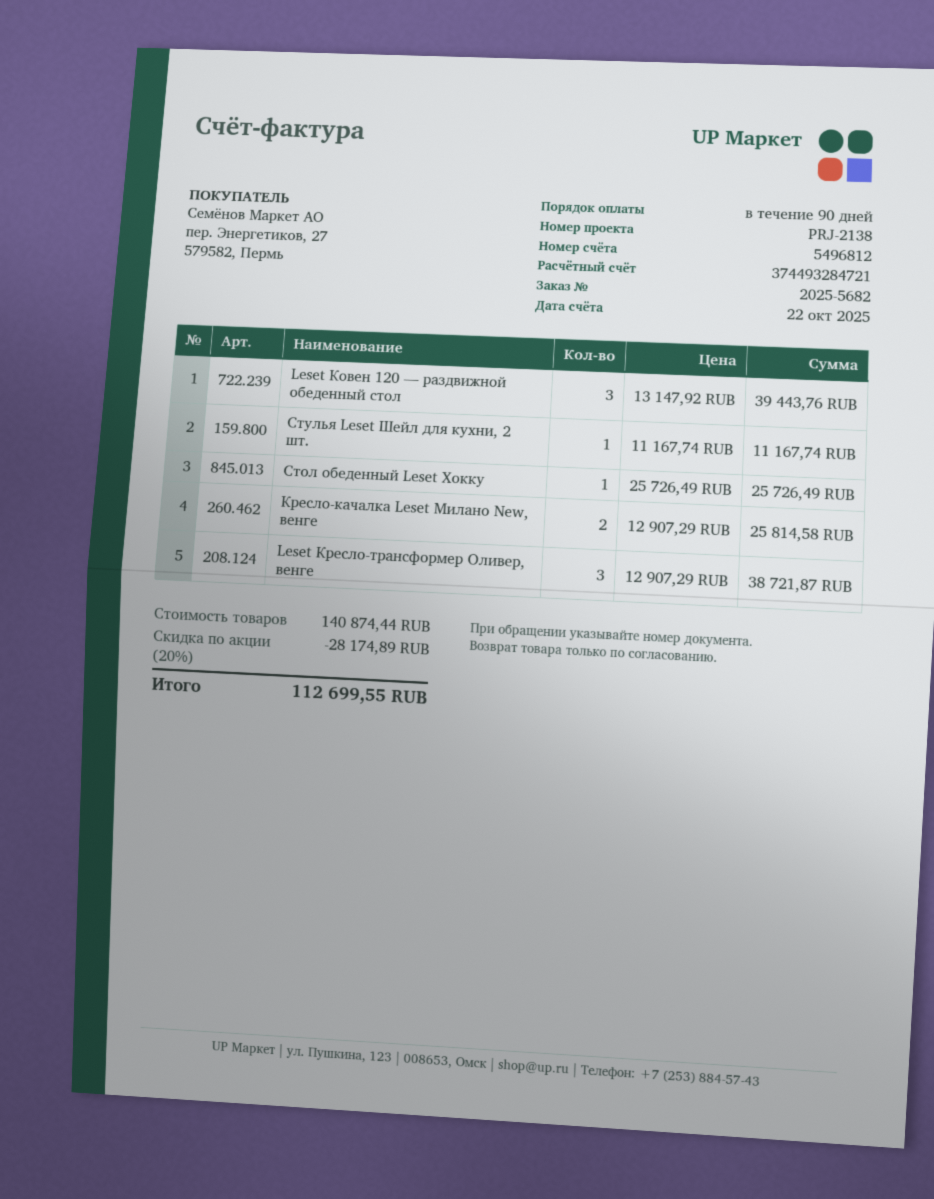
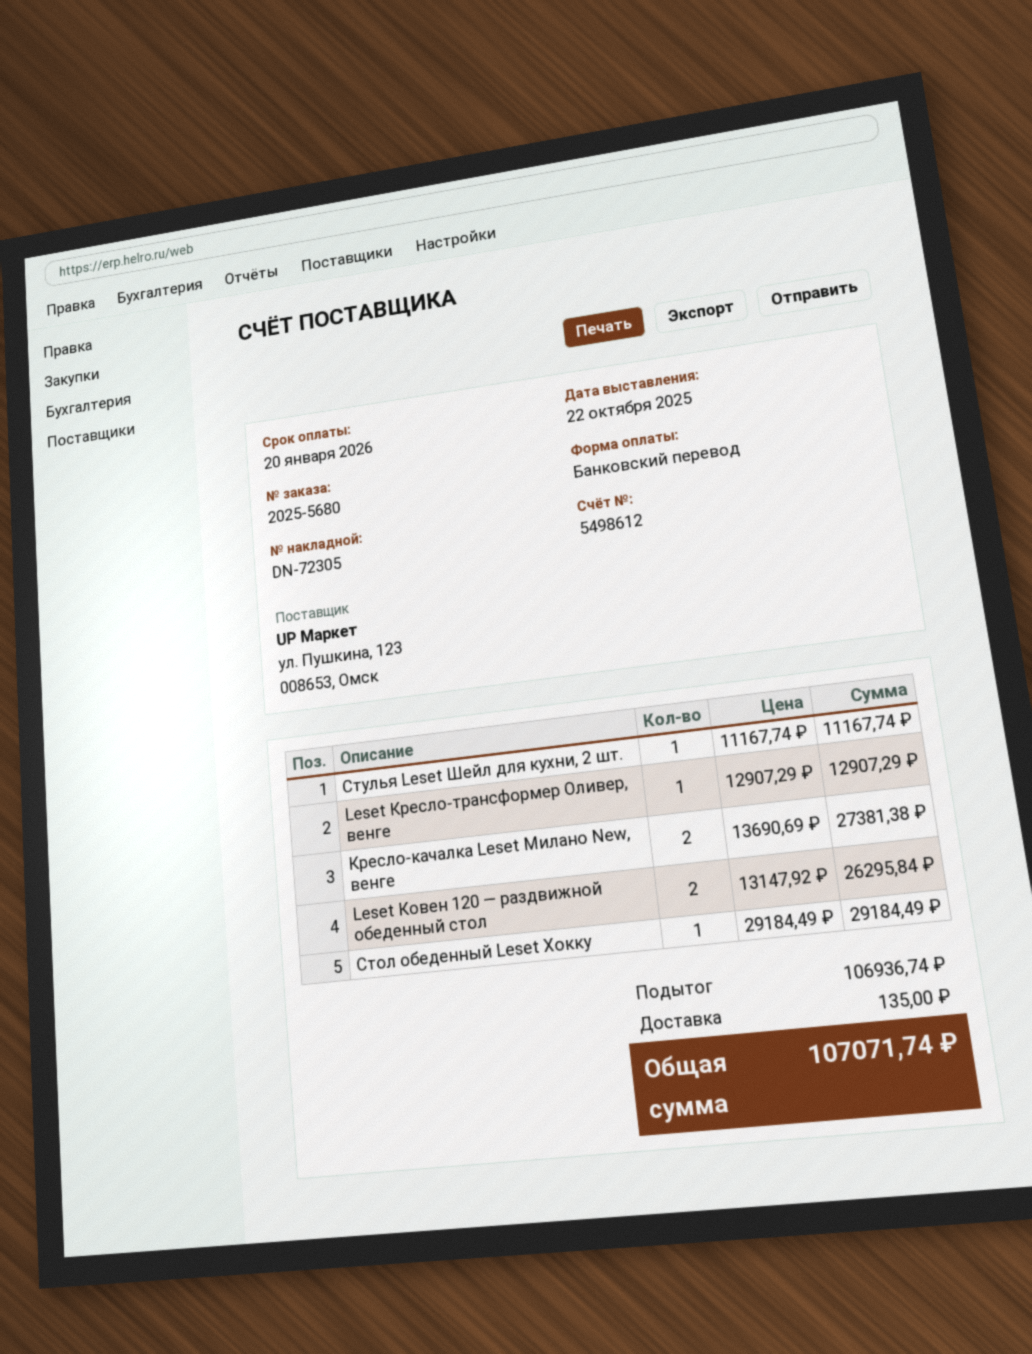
order number: 2025-5682 -> 2025-5680
invoice number: 5496812 -> 5498612
Leset Ковен 120 — раздвижной обеденный стол: 3 x 13147.92 = 39443.76 -> 2 x 13147.92 = 26295.84
Стол обеденный Leset Хокку: 1 x 25726.49 = 25726.49 -> 1 x 29184.49 = 29184.49
Кресло-качалка Leset Милано New, венге: 2 x 12907.29 = 25814.58 -> 2 x 13690.69 = 27381.38
Leset Кресло-трансформер Оливер, венге: 3 x 12907.29 = 38721.87 -> 1 x 12907.29 = 12907.29
subtotal: 140874.44 -> 106936.74
discount: 20% = 28174.89 -> none
shipping: none -> 135.00
total: 112699.55 -> 107071.74

